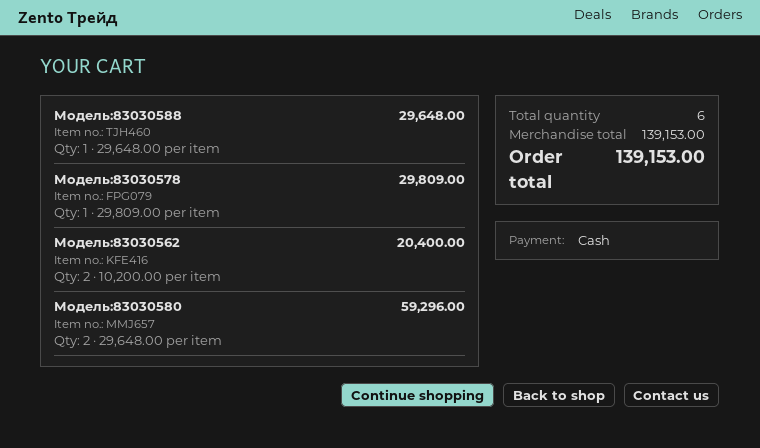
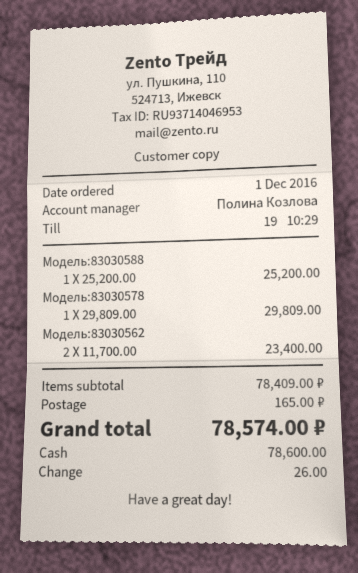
Модель:83030588: 1 x 29648.00 = 29648.00 -> 1 x 25200.00 = 25200.00
Модель:83030562: 2 x 10200.00 = 20400.00 -> 2 x 11700.00 = 23400.00
Модель:83030580: 2 x 29648.00 = 59296.00 -> none
subtotal: 139153.00 -> 78409.00
shipping: none -> 165.00
total: 139153.00 -> 78574.00

